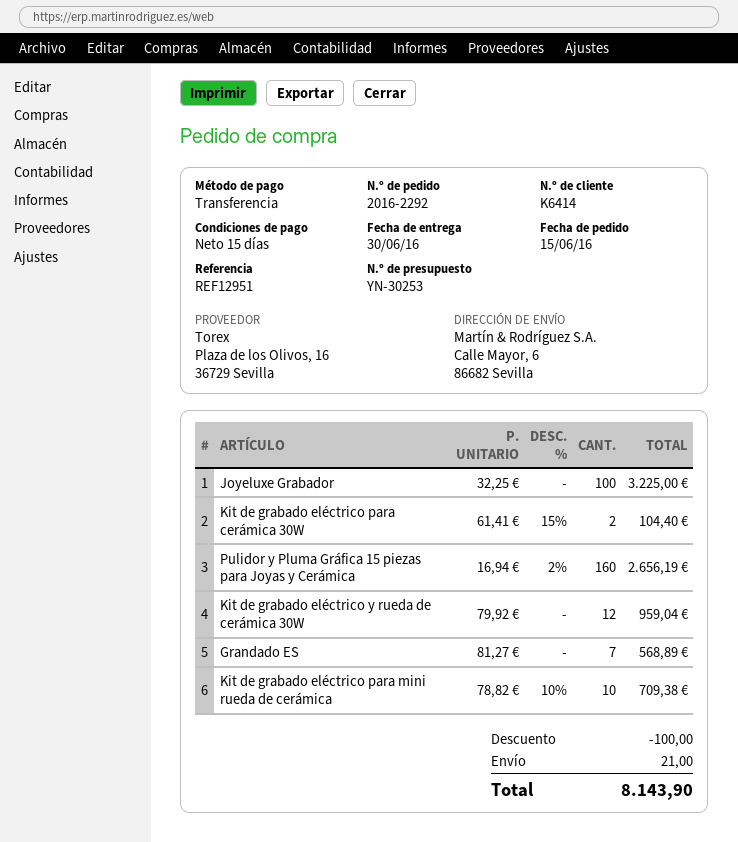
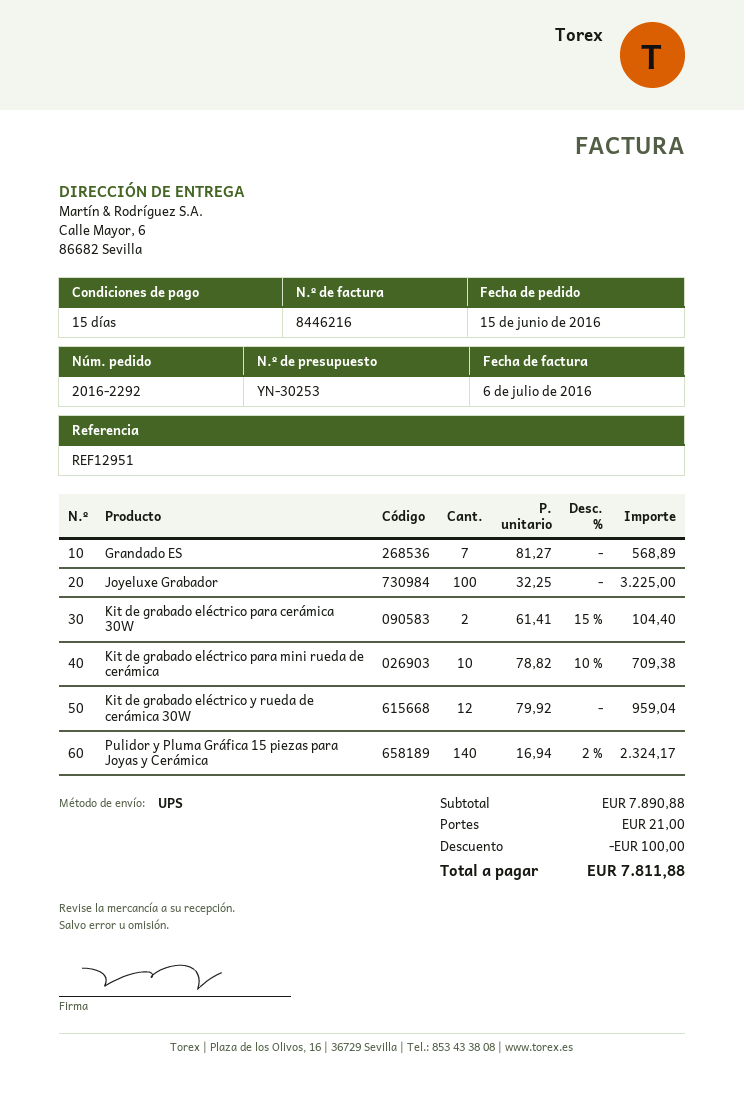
Pulidor y Pluma Gráfica 15 piezas para Joyas y Cerámica: 160 x 16.94 - 2% = 2656.19 -> 140 x 16.94 - 2% = 2324.17
total: 8143.90 -> 7811.88

